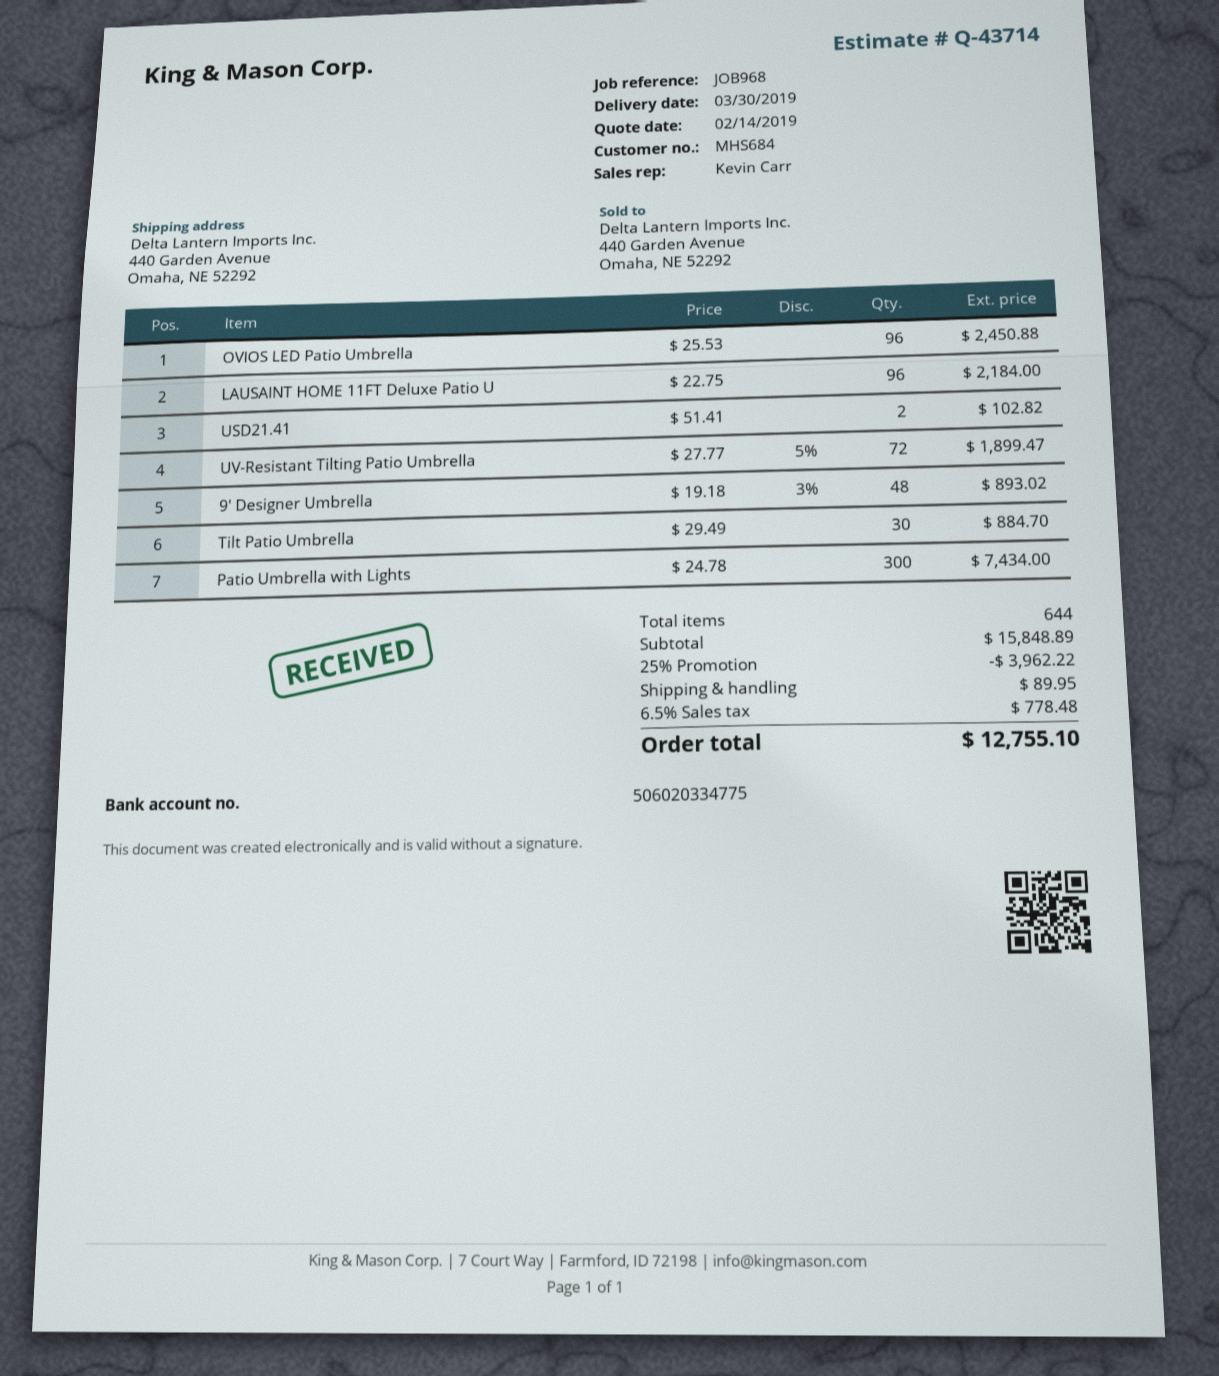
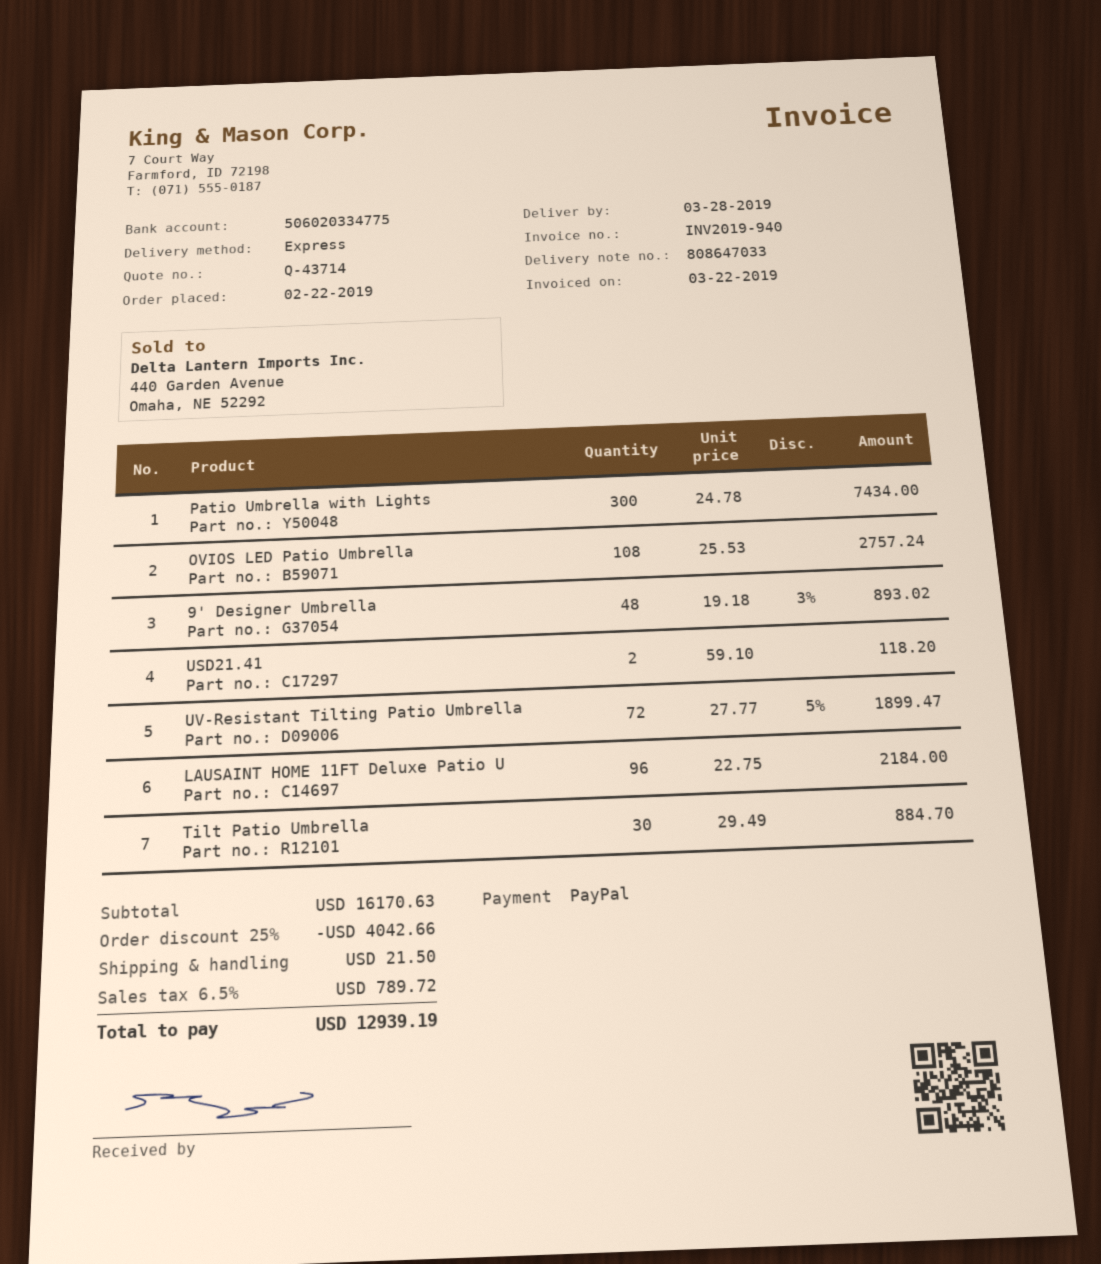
delivery date: 2019-03-30 -> 2019-03-28
OVIOS LED Patio Umbrella: 96 x 25.53 = 2450.88 -> 108 x 25.53 = 2757.24
USD21.41: 2 x 51.41 = 102.82 -> 2 x 59.10 = 118.20
subtotal: 15848.89 -> 16170.63
discount: 25% = 3962.22 -> 25% = 4042.66
shipping: 89.95 -> 21.50
tax: 6.5% = 778.48 -> 6.5% = 789.72
total: 12755.10 -> 12939.19

